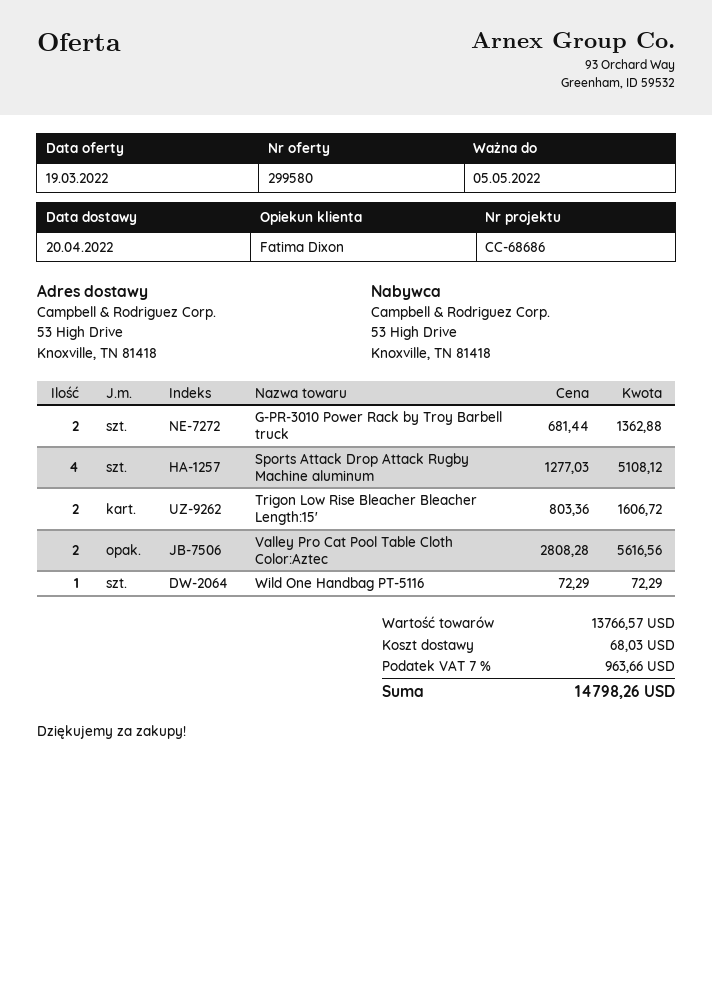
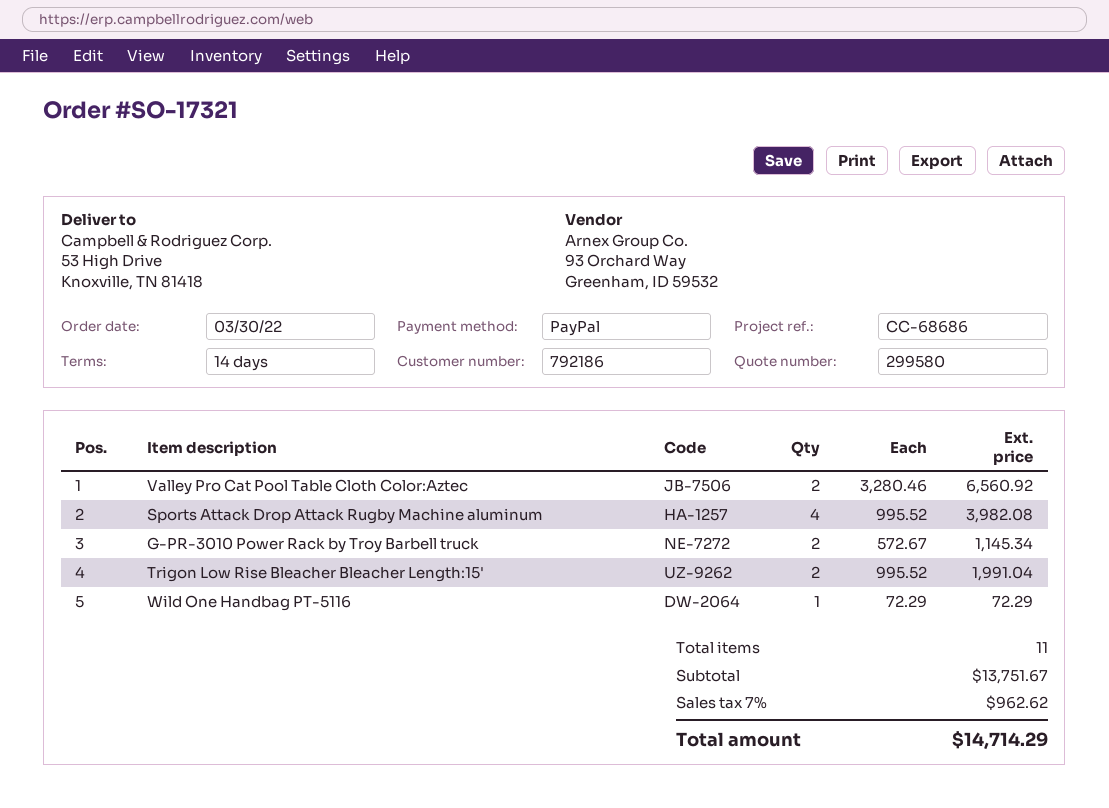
G-PR-3010 Power Rack by Troy Barbell truck: 2 x 681.44 = 1362.88 -> 2 x 572.67 = 1145.34
Sports Attack Drop Attack Rugby Machine aluminum: 4 x 1277.03 = 5108.12 -> 4 x 995.52 = 3982.08
Trigon Low Rise Bleacher Bleacher Length:15': 2 x 803.36 = 1606.72 -> 2 x 995.52 = 1991.04
Valley Pro Cat Pool Table Cloth Color:Aztec: 2 x 2808.28 = 5616.56 -> 2 x 3280.46 = 6560.92
subtotal: 13766.57 -> 13751.67
shipping: 68.03 -> none
tax: 7% = 963.66 -> 7% = 962.62
total: 14798.26 -> 14714.29

